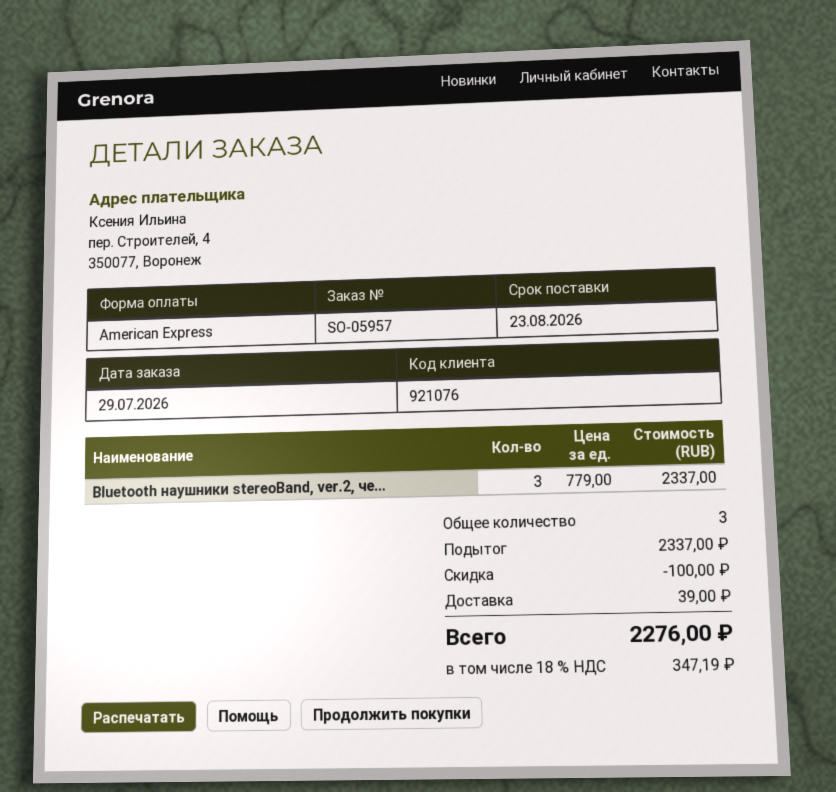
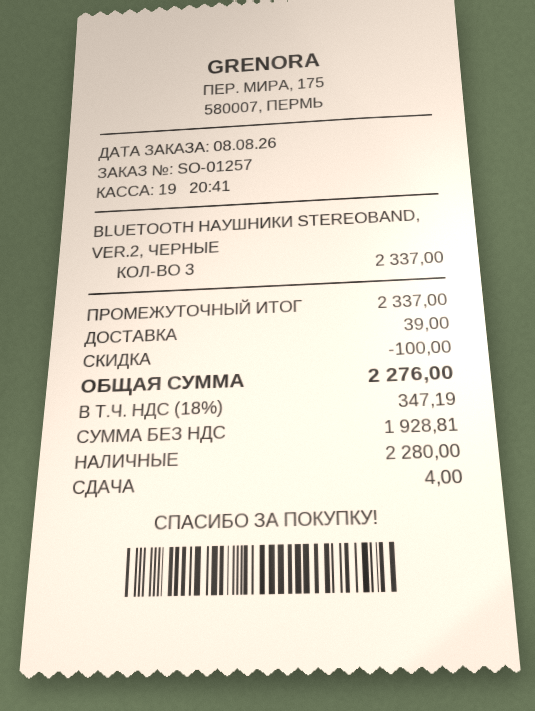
order number: SO-05957 -> SO-01257
order date: 2026-07-29 -> 2026-08-08
payment method: American Express -> cash

